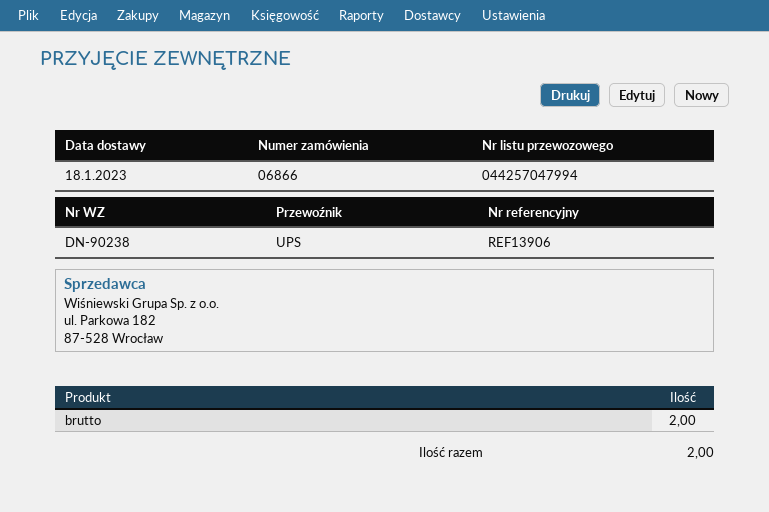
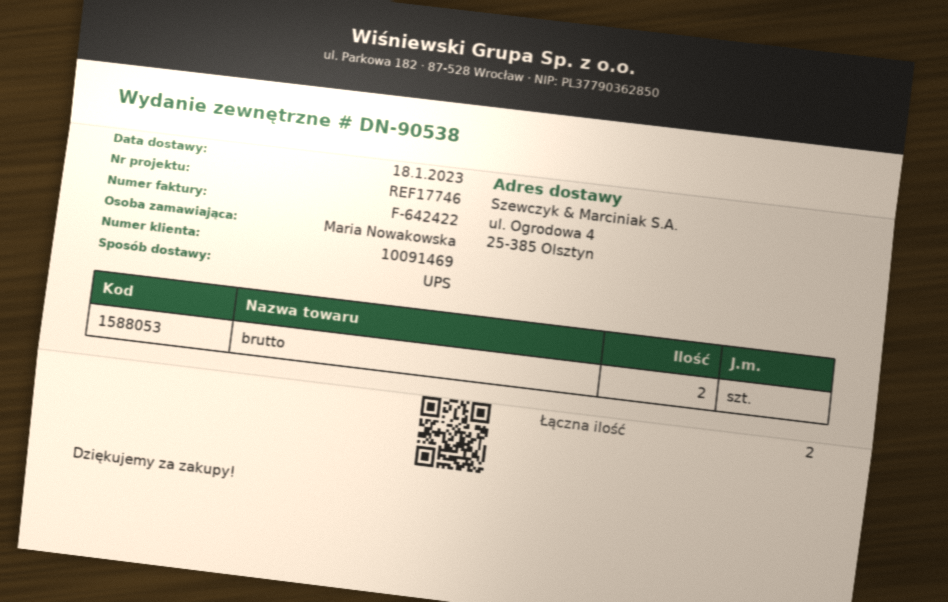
delivery note number: DN-90238 -> DN-90538
reference: REF13906 -> REF17746

